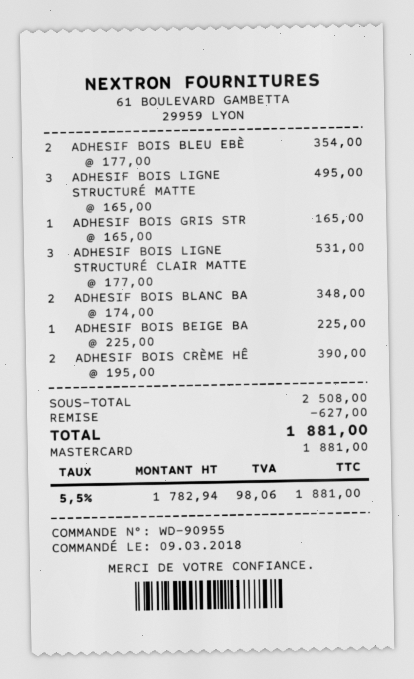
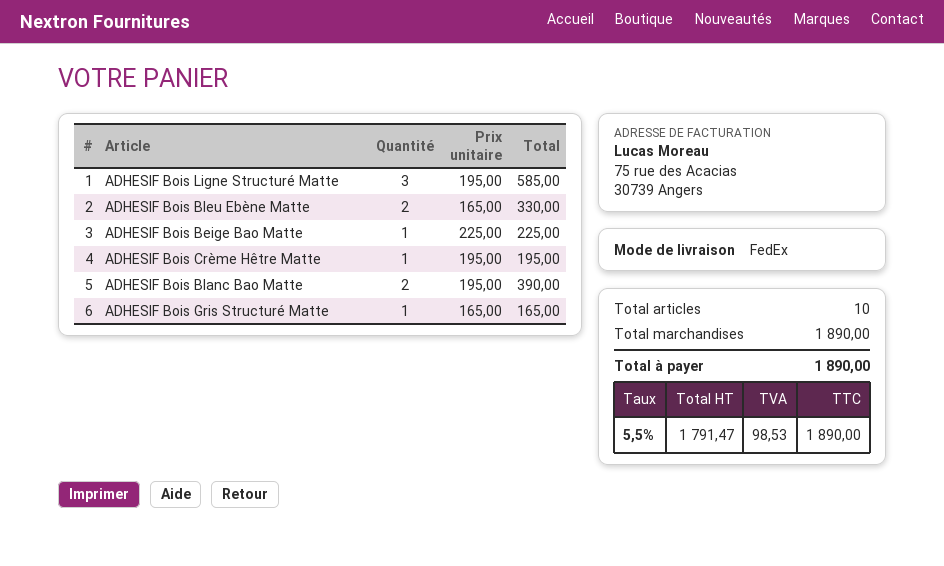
ADHESIF BOIS BLEU EBÈ: 2 x 177.00 = 354.00 -> 2 x 165.00 = 330.00
ADHESIF BOIS LIGNE STRUCTURÉ MATTE: 3 x 165.00 = 495.00 -> 3 x 195.00 = 585.00
ADHESIF BOIS LIGNE STRUCTURÉ CLAIR MATTE: 3 x 177.00 = 531.00 -> none
ADHESIF BOIS BLANC BA: 2 x 174.00 = 348.00 -> 2 x 195.00 = 390.00
ADHESIF BOIS CRÈME HÊ: 2 x 195.00 = 390.00 -> 1 x 195.00 = 195.00
subtotal: 2508.00 -> 1890.00
discount: 627.00 -> none
net: 1782.94 -> 1791.47
tax: 5.5% = 98.06 -> 5.5% = 98.53
total: 1881.00 -> 1890.00

